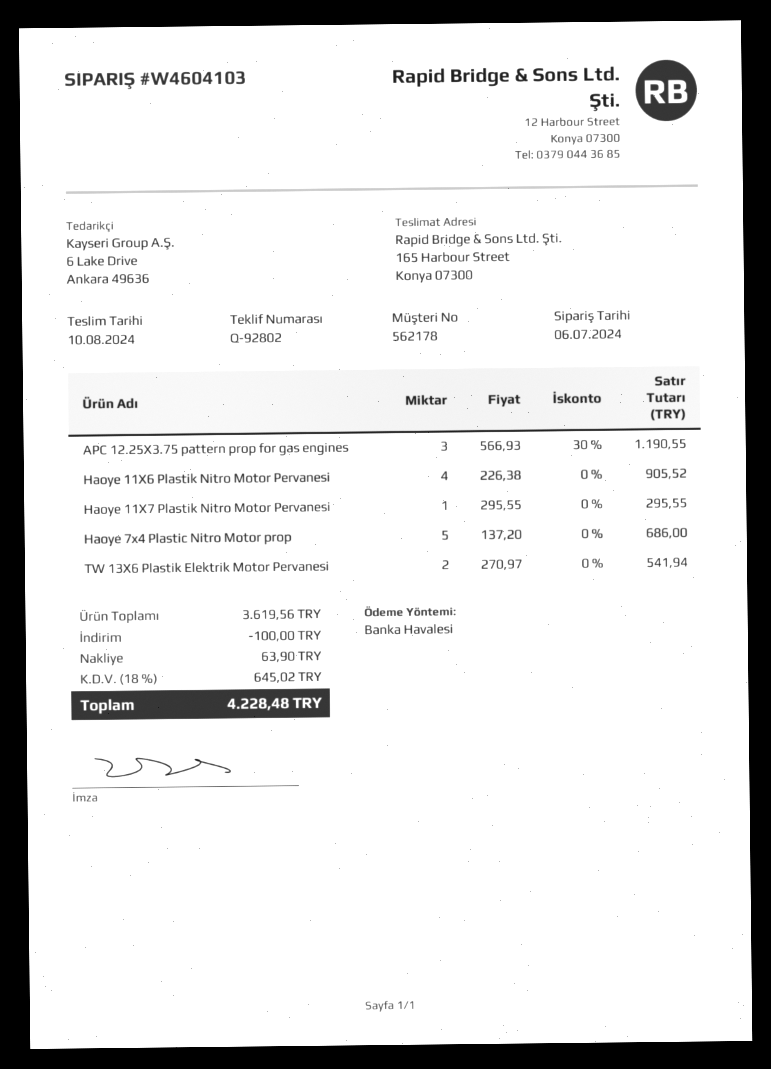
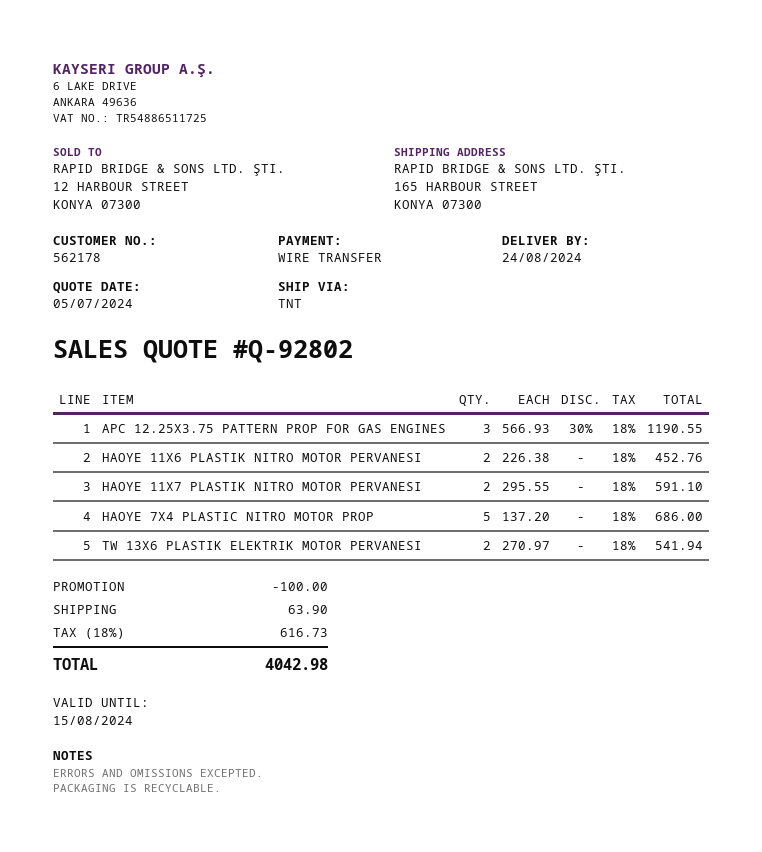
delivery date: 2024-08-10 -> 2024-08-24
Haoye 11X6 Plastik Nitro Motor Pervanesi: 4 x 226.38 = 905.52 -> 2 x 226.38 = 452.76
Haoye 11X7 Plastik Nitro Motor Pervanesi: 1 x 295.55 = 295.55 -> 2 x 295.55 = 591.10
tax: 18% = 645.02 -> 18% = 616.73
total: 4228.48 -> 4042.98

